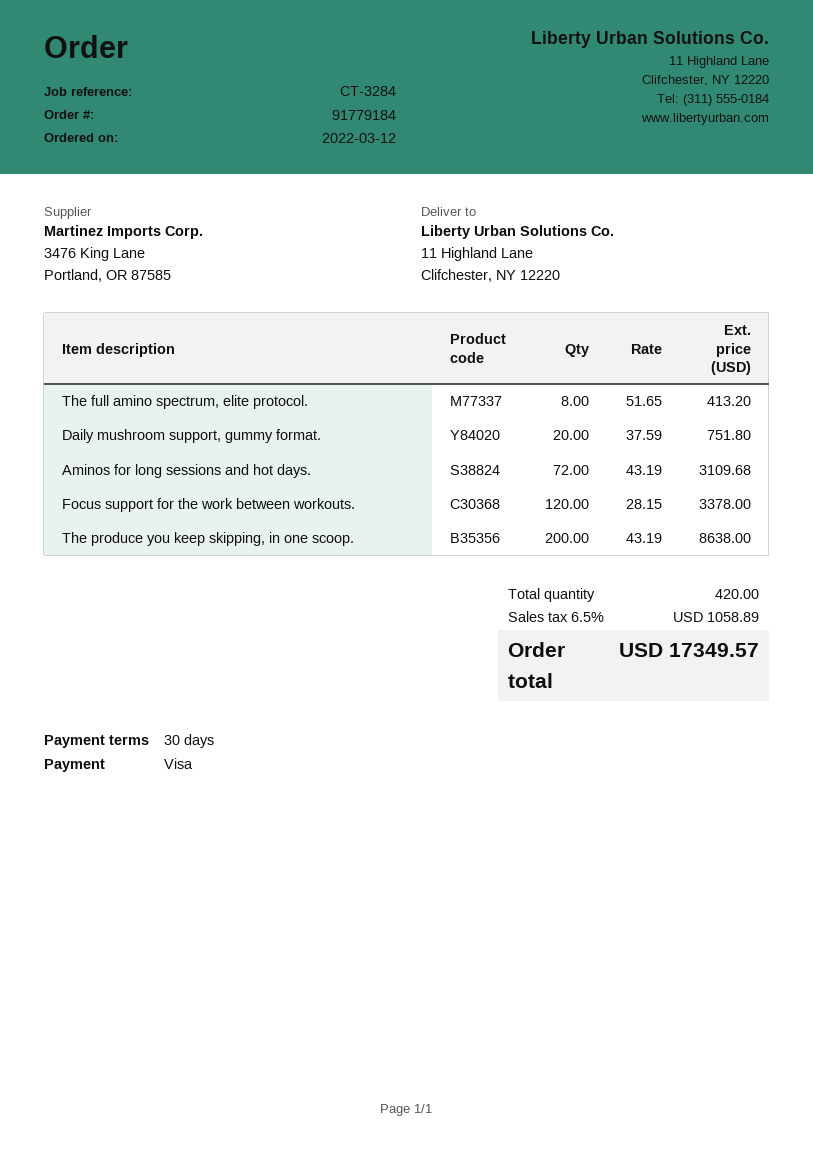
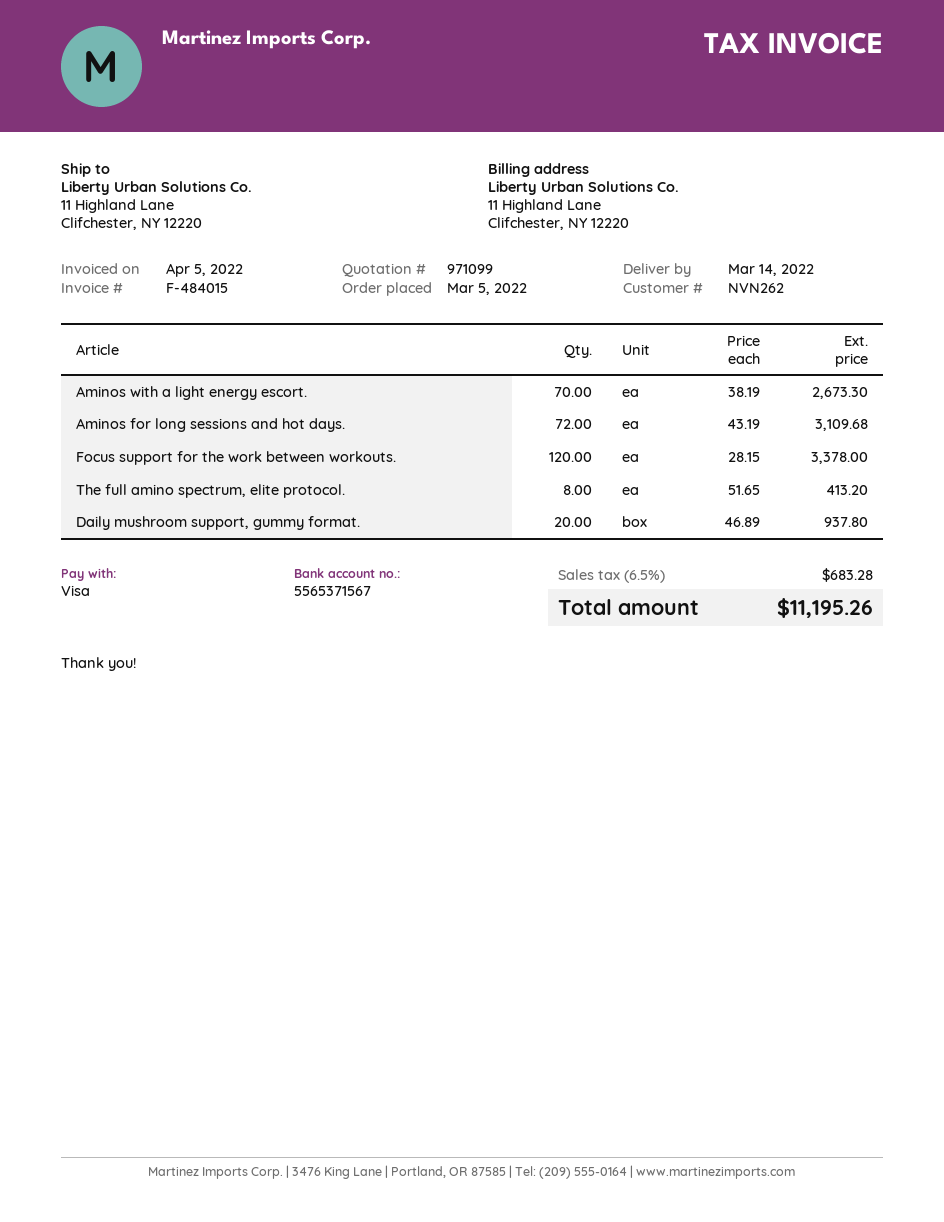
order date: 2022-03-12 -> 2022-03-05
Daily mushroom support, gummy format.: 20 x 37.59 = 751.80 -> 20 x 46.89 = 937.80
The produce you keep skipping, in one scoop.: 200 x 43.19 = 8638.00 -> none
Aminos with a light energy escort.: none -> 70 x 38.19 = 2673.30
tax: 6.5% = 1058.89 -> 6.5% = 683.28
total: 17349.57 -> 11195.26

